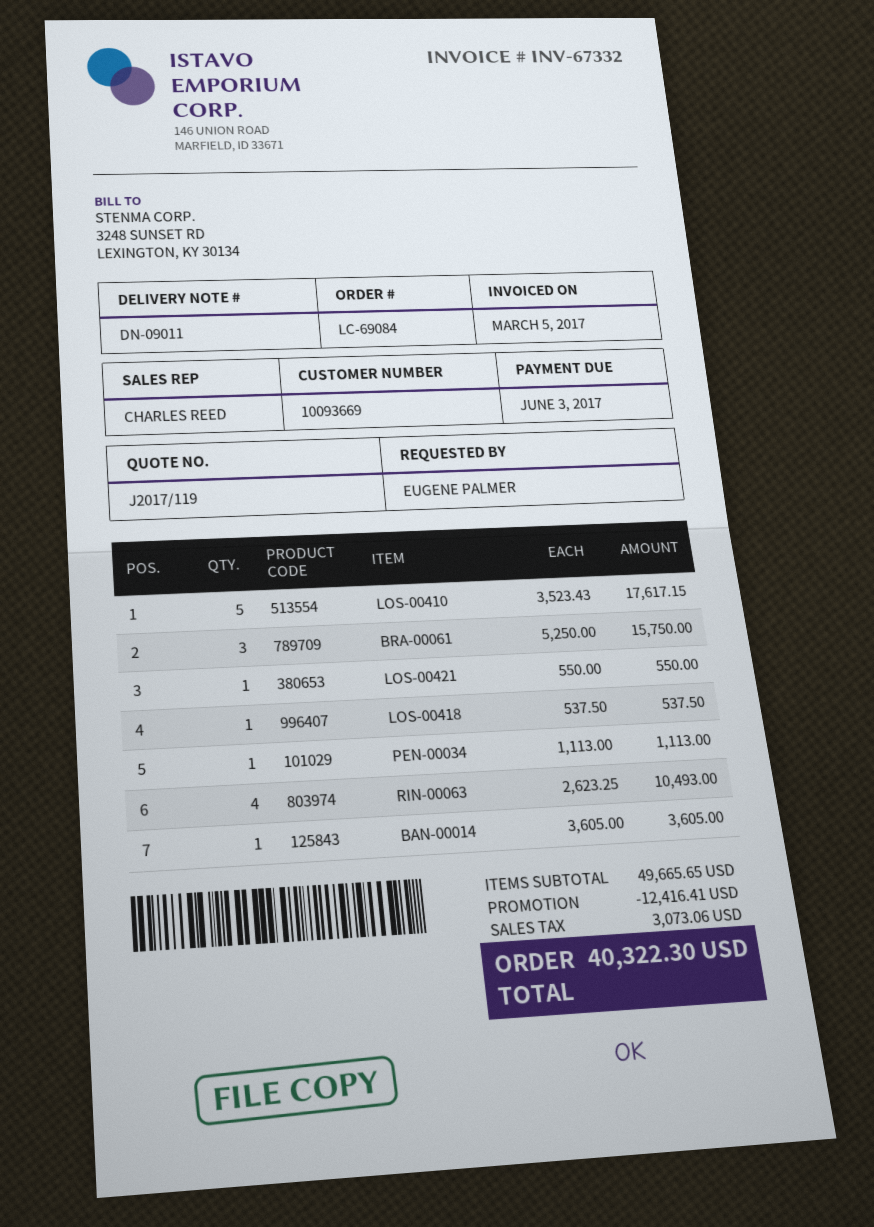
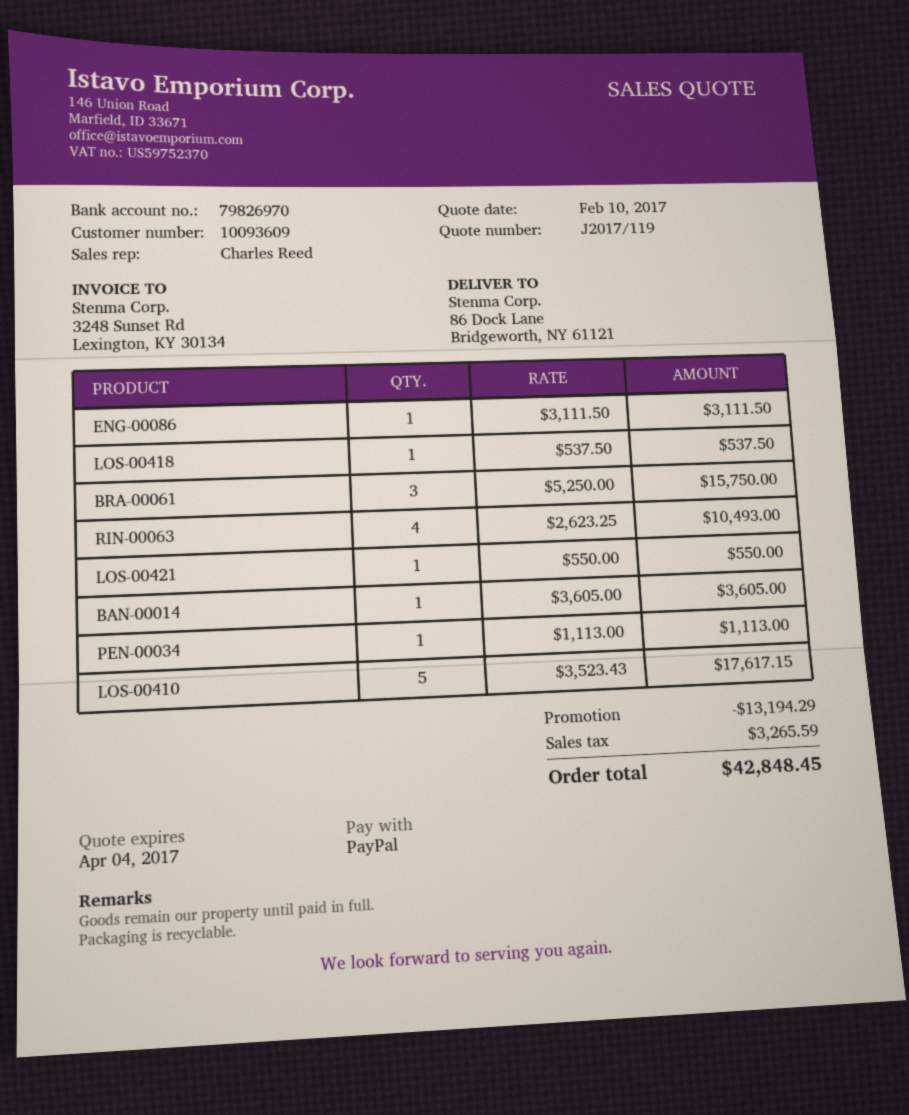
customer number: 10093669 -> 10093609
ENG-00086: none -> 1 x 3111.50 = 3111.50
discount: 12416.41 -> 13194.29
tax: 3073.06 -> 3265.59
total: 40322.30 -> 42848.45

